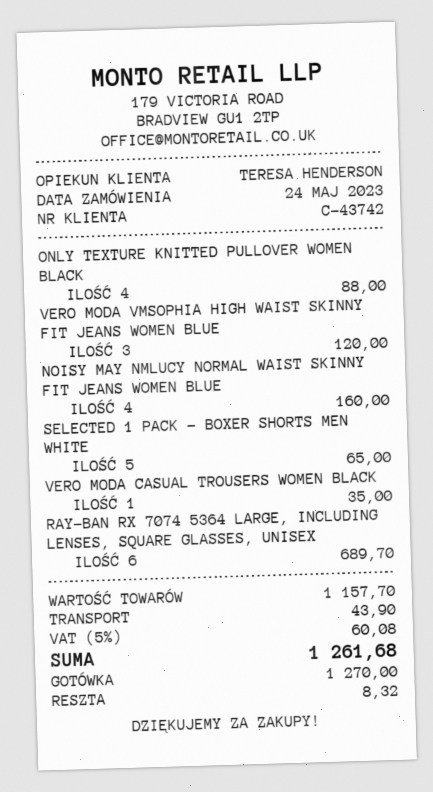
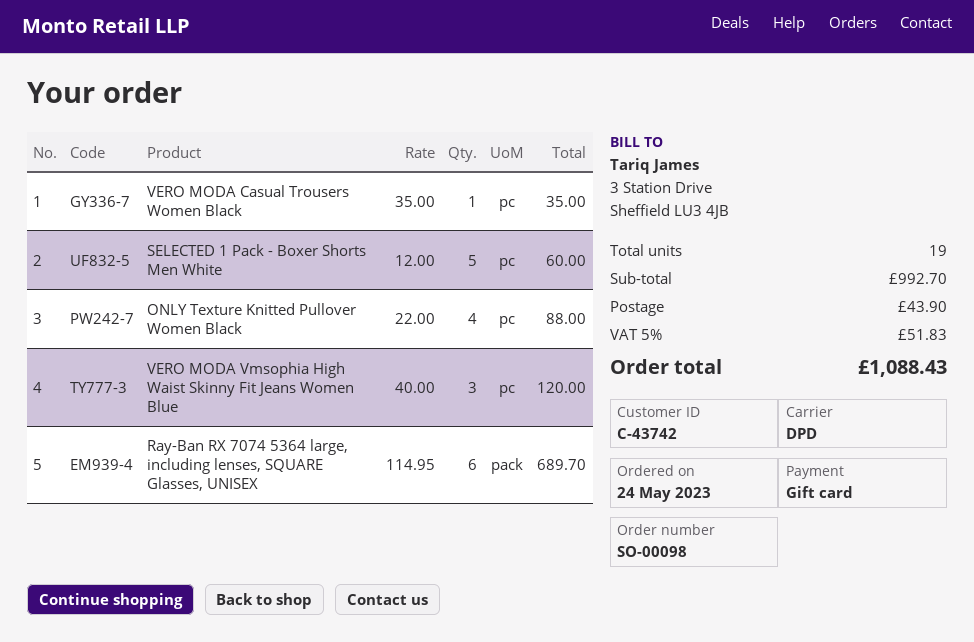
payment method: cash -> gift card
NOISY MAY NMLUCY NORMAL WAIST SKINNY FIT JEANS WOMEN BLUE: 4 for 160.00 -> none
SELECTED 1 PACK - BOXER SHORTS MEN WHITE: 5 for 65.00 -> 5 for 60.00
subtotal: 1157.70 -> 992.70
tax: 5% = 60.08 -> 5% = 51.83
total: 1261.68 -> 1088.43

